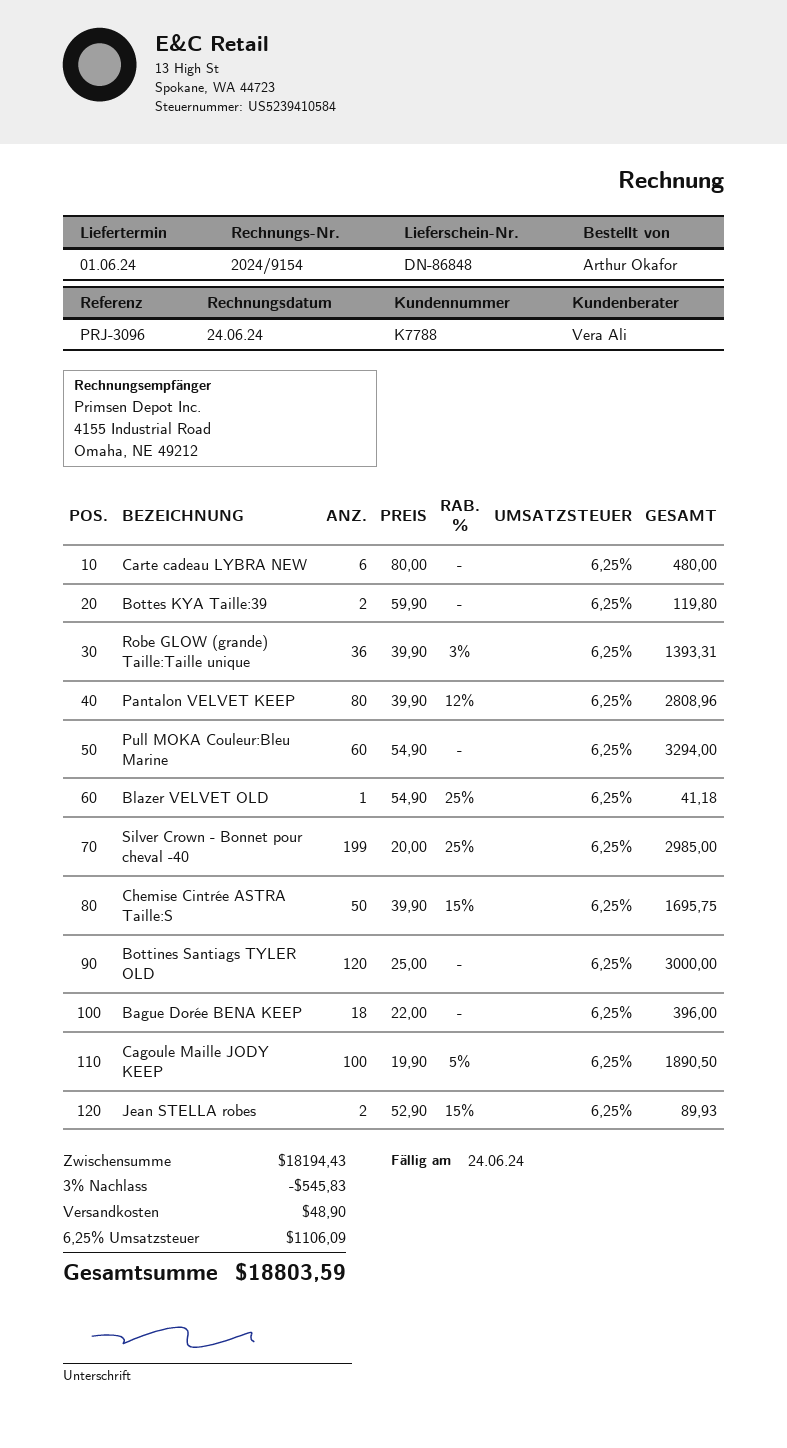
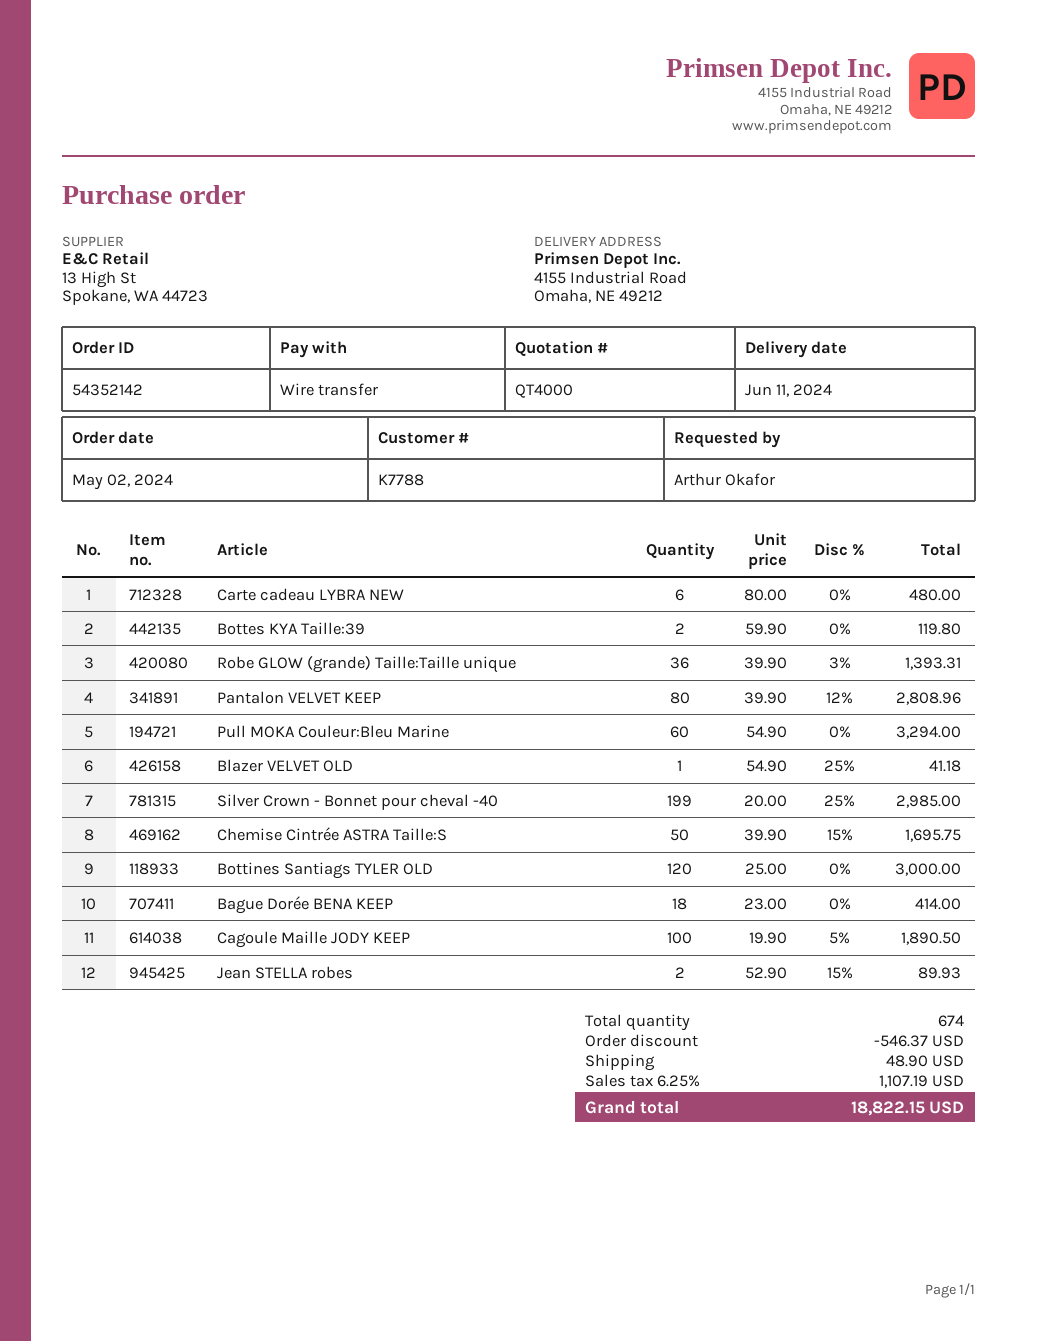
delivery date: 2024-06-01 -> 2024-06-11
Bague Dorée BENA KEEP: 18 x 22.00 = 396.00 -> 18 x 23.00 = 414.00
discount: 545.83 -> 546.37
tax: 6.25% = 1106.09 -> 6.25% = 1107.19
total: 18803.59 -> 18822.15

